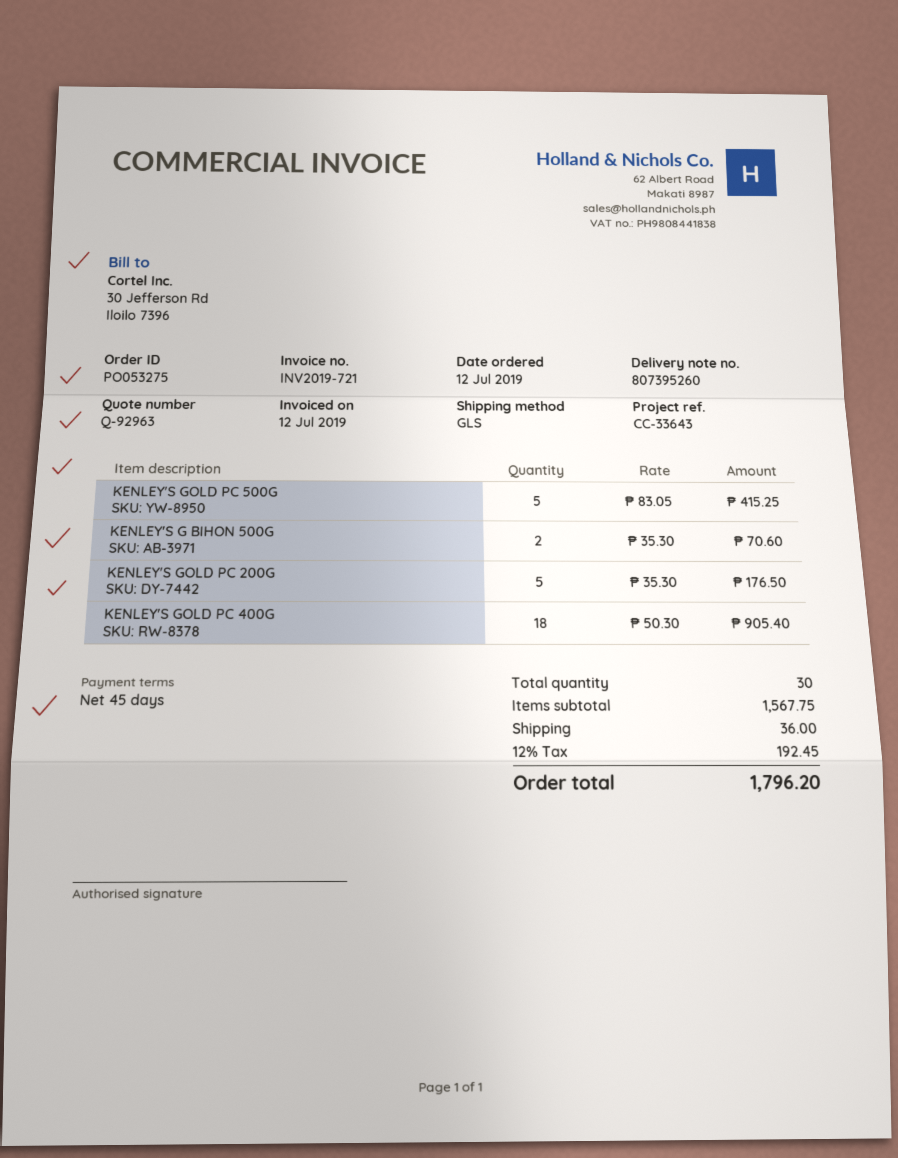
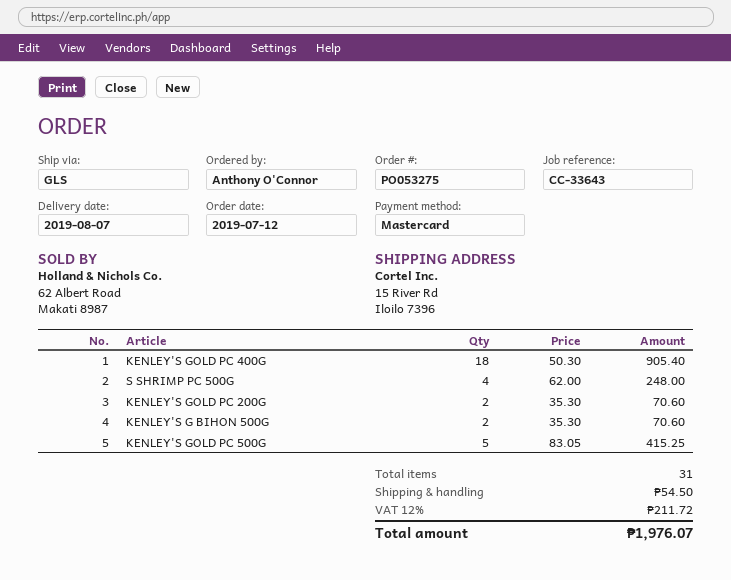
KENLEY'S GOLD PC 200G: 5 x 35.30 = 176.50 -> 2 x 35.30 = 70.60
S SHRIMP PC 500G: none -> 4 x 62.00 = 248.00
total quantity: 30 -> 31
shipping: 36.00 -> 54.50
tax: 12% = 192.45 -> 12% = 211.72
total: 1796.20 -> 1976.07

